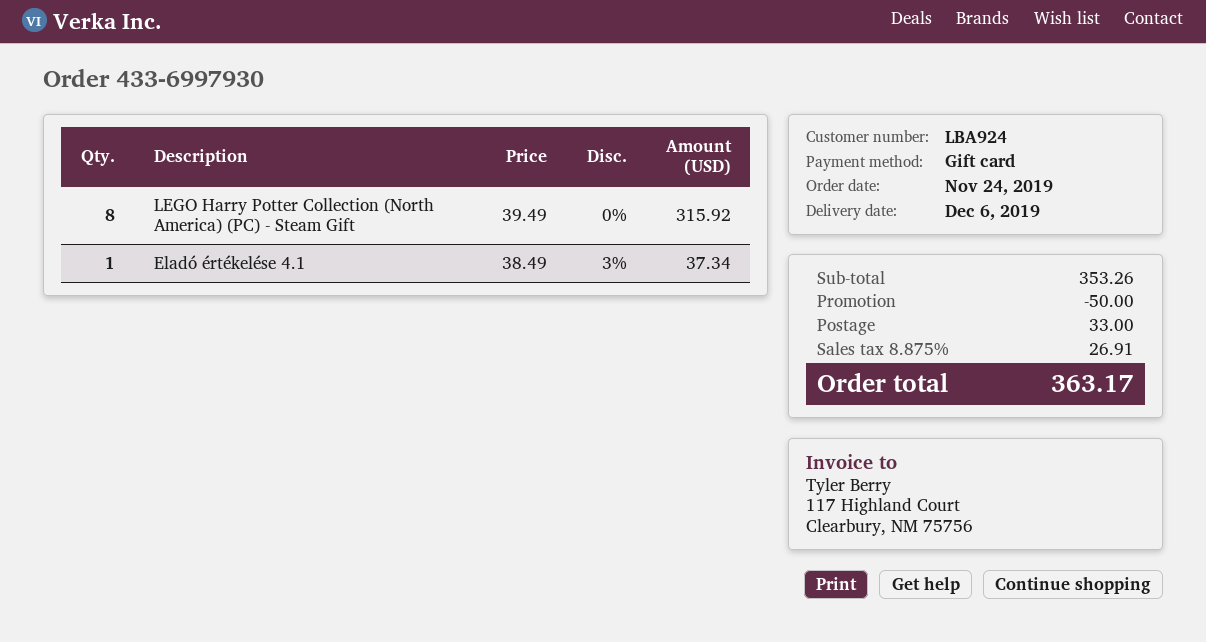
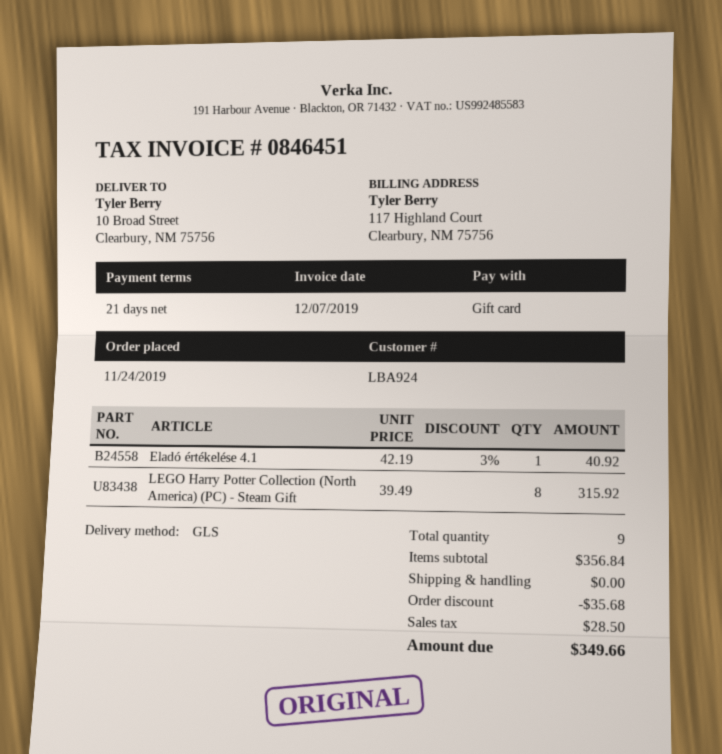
Eladó értékelése 4.1: 1 x 38.49 - 3% = 37.34 -> 1 x 42.19 - 3% = 40.92
subtotal: 353.26 -> 356.84
discount: 50.00 -> 35.68
shipping: 33.00 -> 0.00
tax: 26.91 -> 28.50
total: 363.17 -> 349.66

